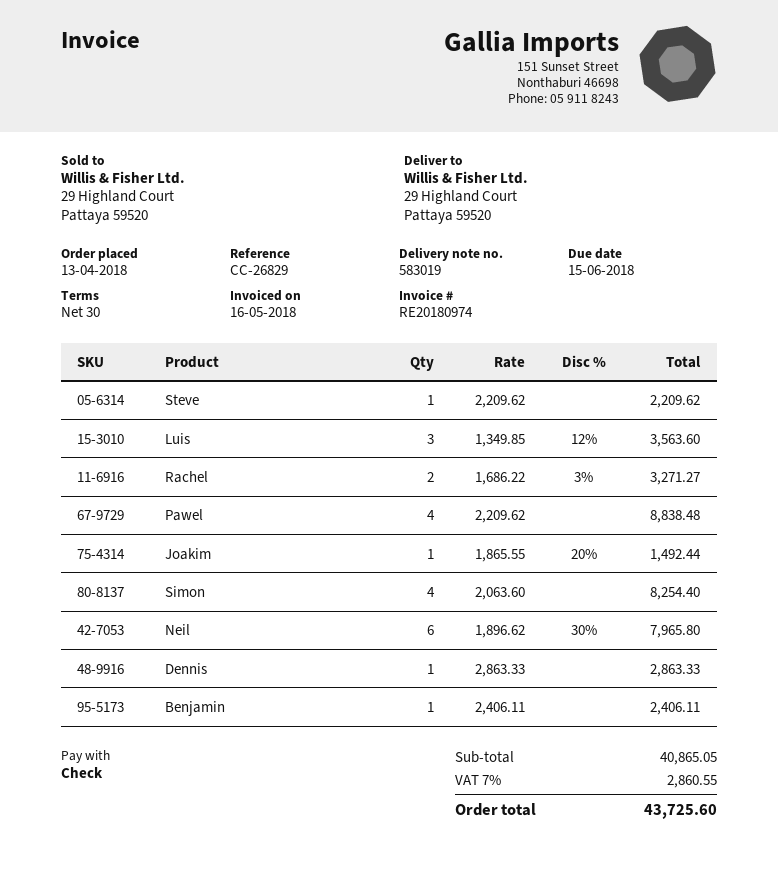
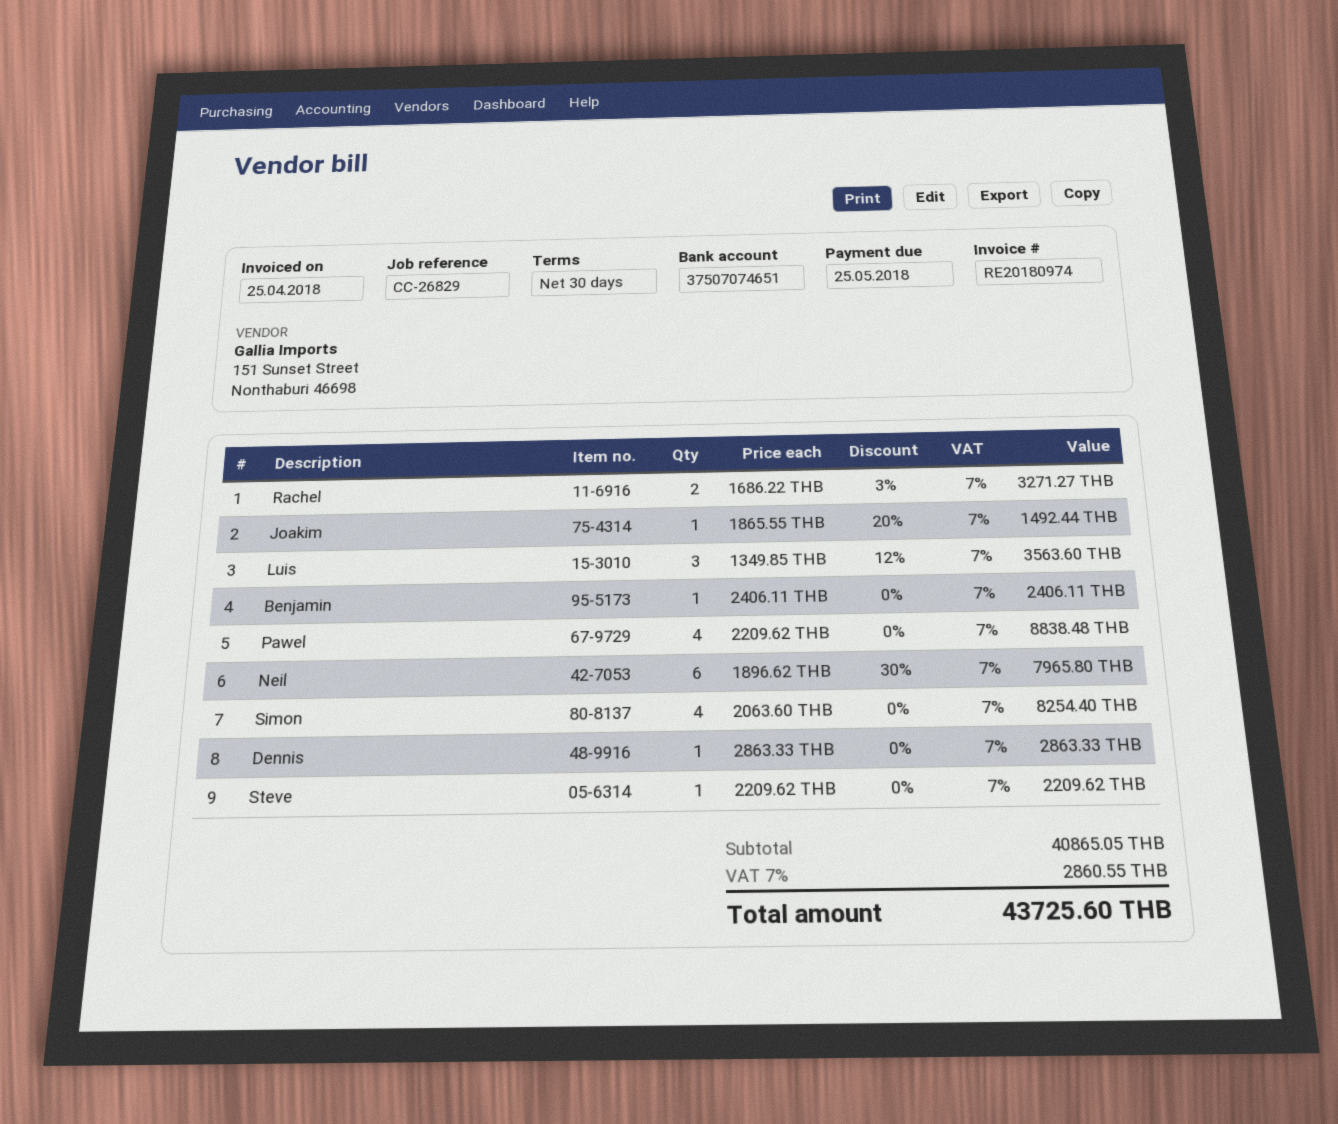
invoice date: 2018-05-16 -> 2018-04-25
due date: 2018-06-15 -> 2018-05-25

